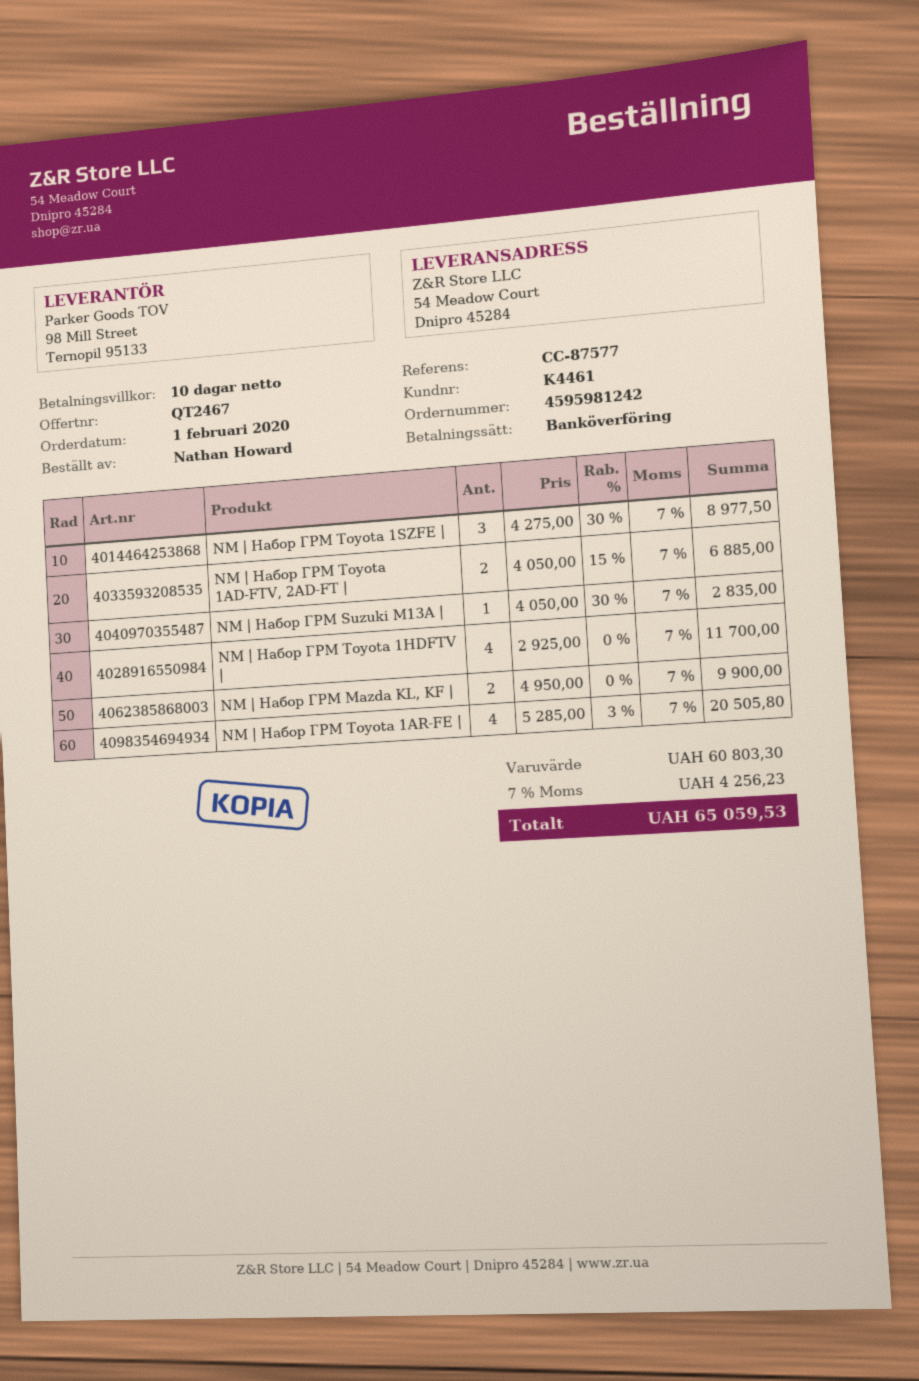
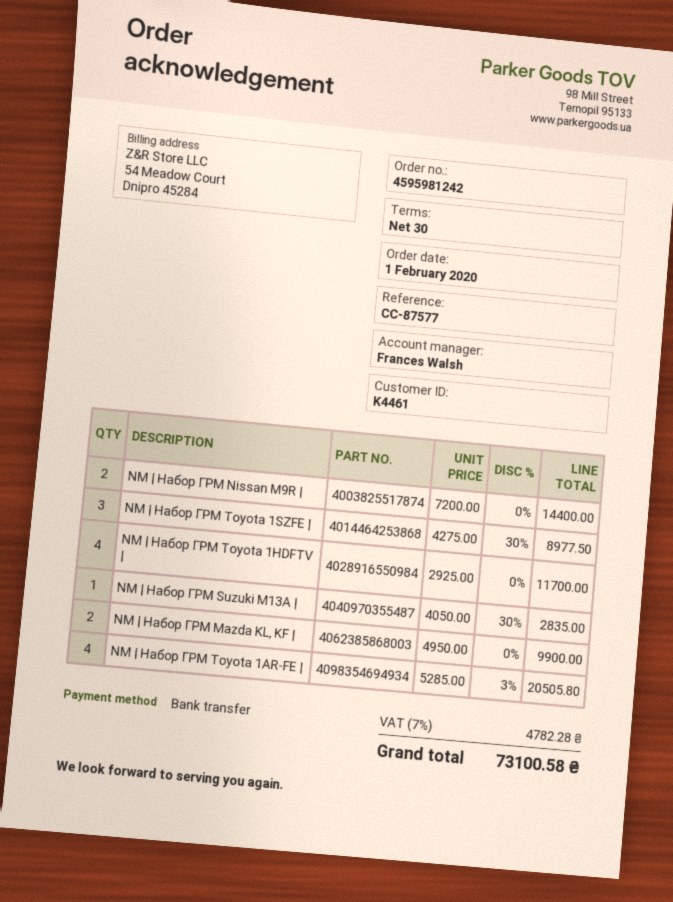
payment terms: 10 days -> 30 days
NM | Набор ГРМ Toyota 1AD-FTV, 2AD-FT |: 2 x 4050.00 - 15% = 6885.00 -> none
NM | Набор ГРМ Nissan M9R |: none -> 2 x 7200.00 = 14400.00
tax: 7% = 4256.23 -> 7% = 4782.28
total: 65059.53 -> 73100.58

